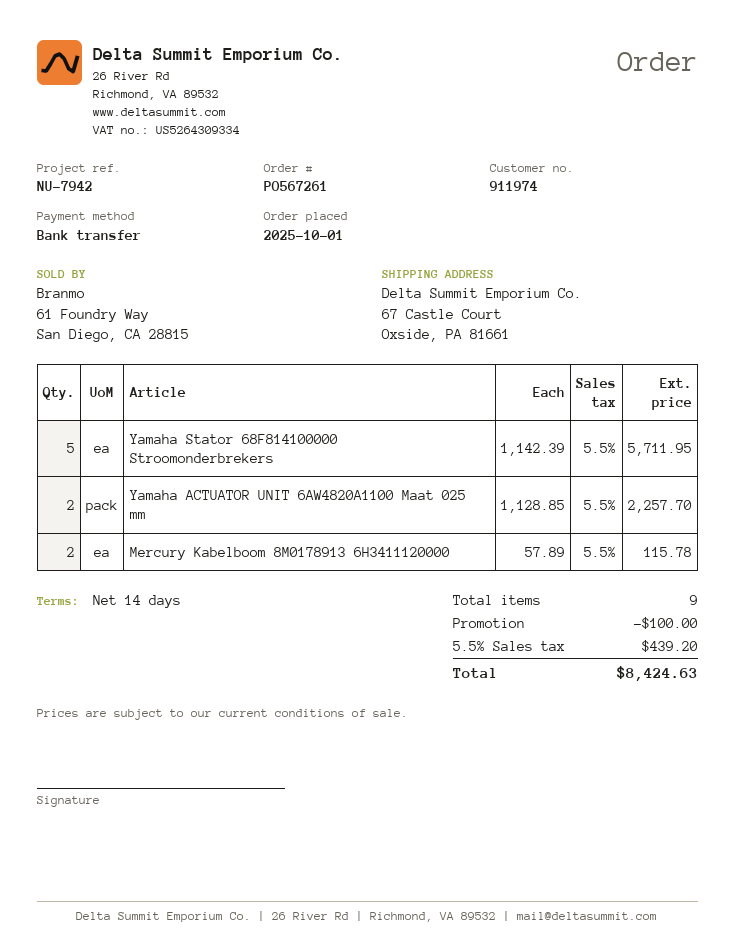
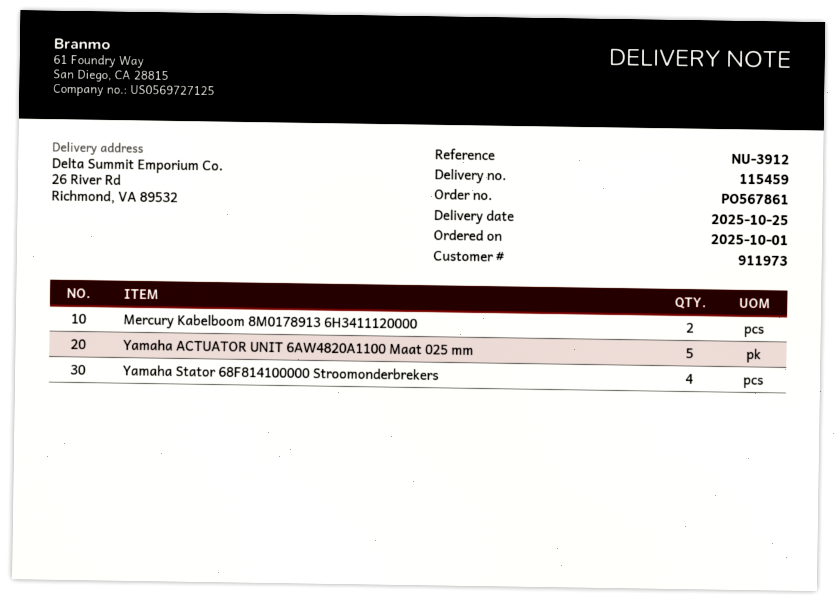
order number: PO567261 -> PO567861
customer number: 911974 -> 911973
reference: NU-7942 -> NU-3912
ship to: 67 Castle Court, Oxside, PA 81661 -> 26 River Rd, Richmond, VA 89532
Yamaha Stator 68F814100000 Stroomonderbrekers: 5 -> 4
Yamaha ACTUATOR UNIT 6AW4820A1100 Maat 025 mm: 2 -> 5

